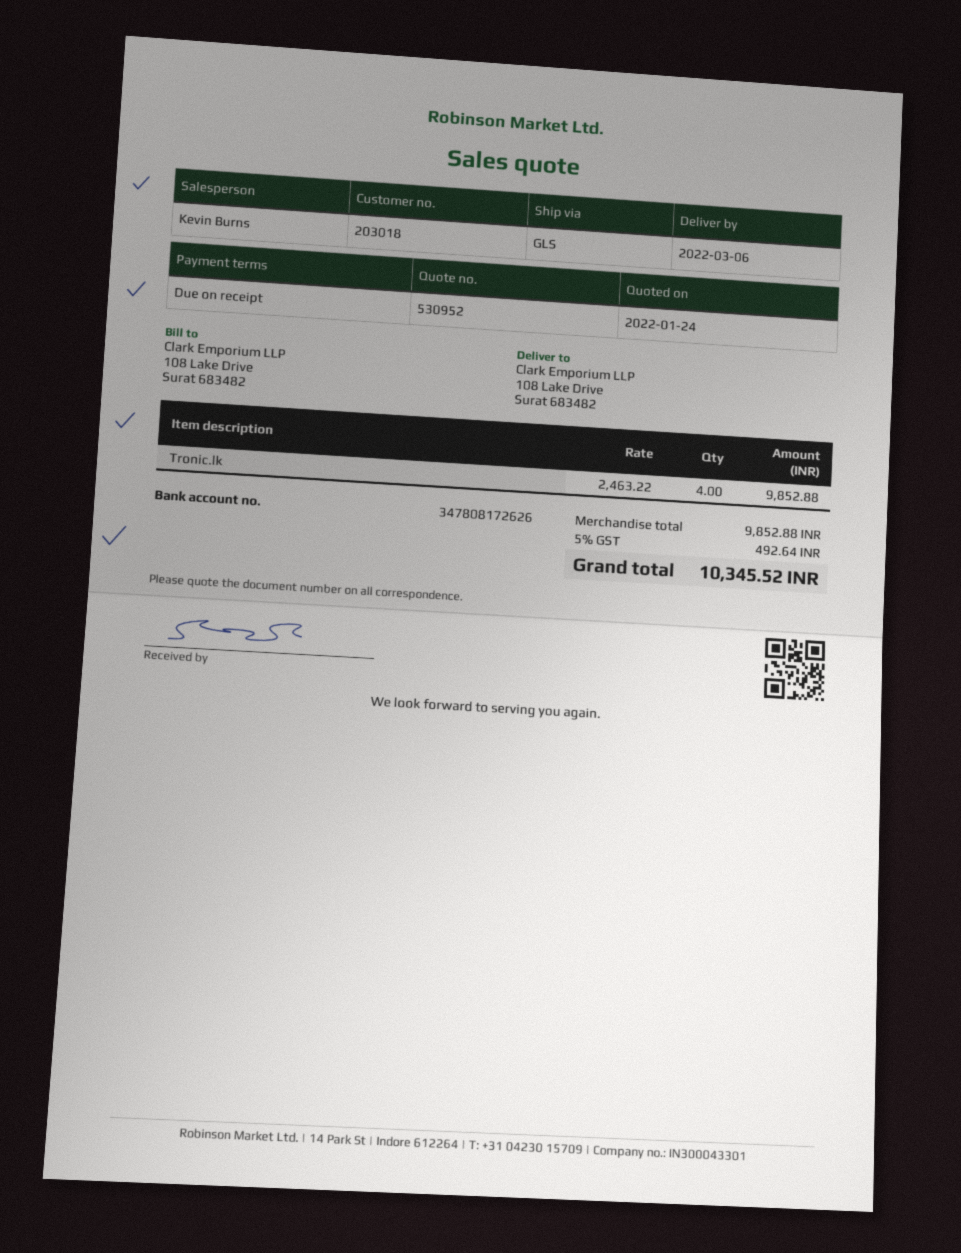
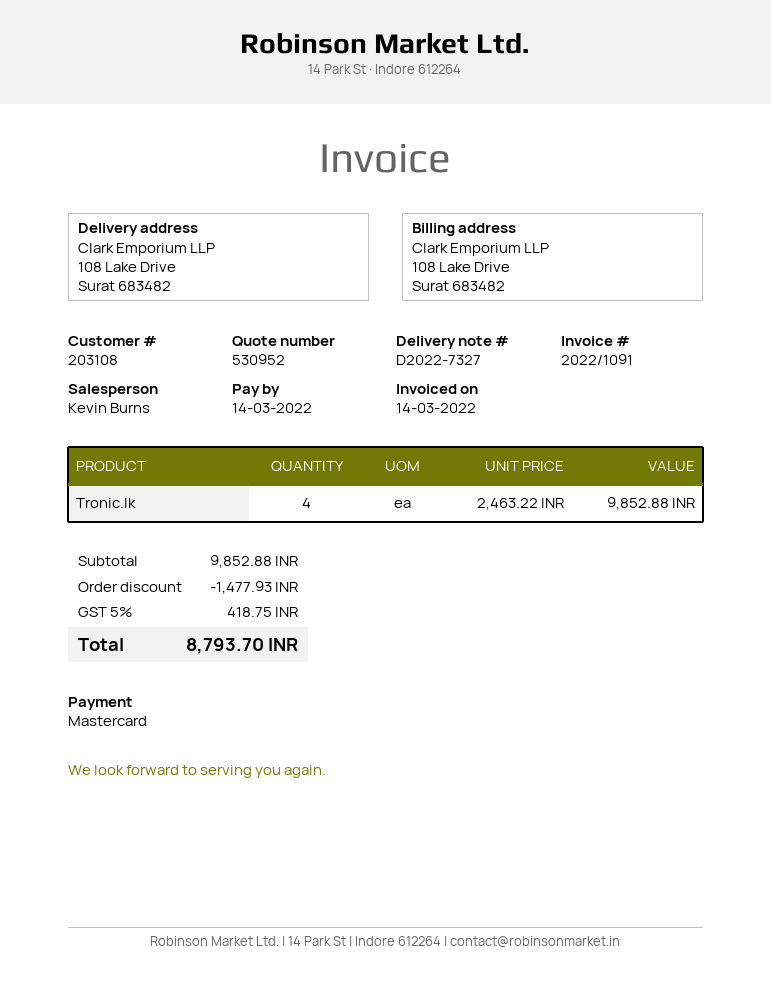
customer number: 203018 -> 203108
discount: none -> 1477.93
tax: 5% = 492.64 -> 5% = 418.75
total: 10345.52 -> 8793.70

